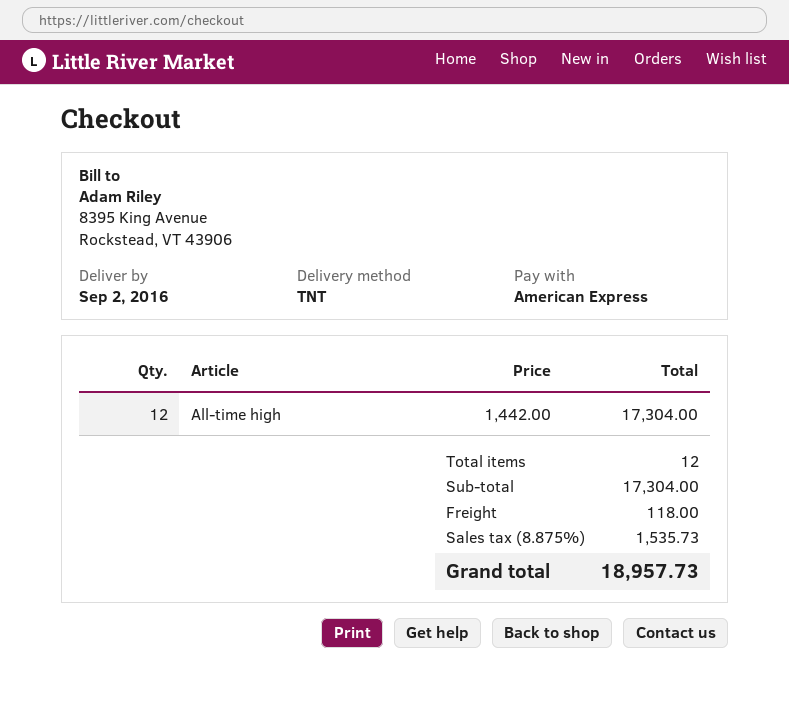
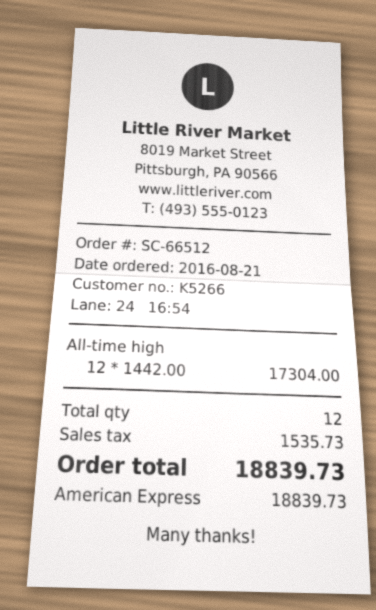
shipping: 118.00 -> none
total: 18957.73 -> 18839.73

